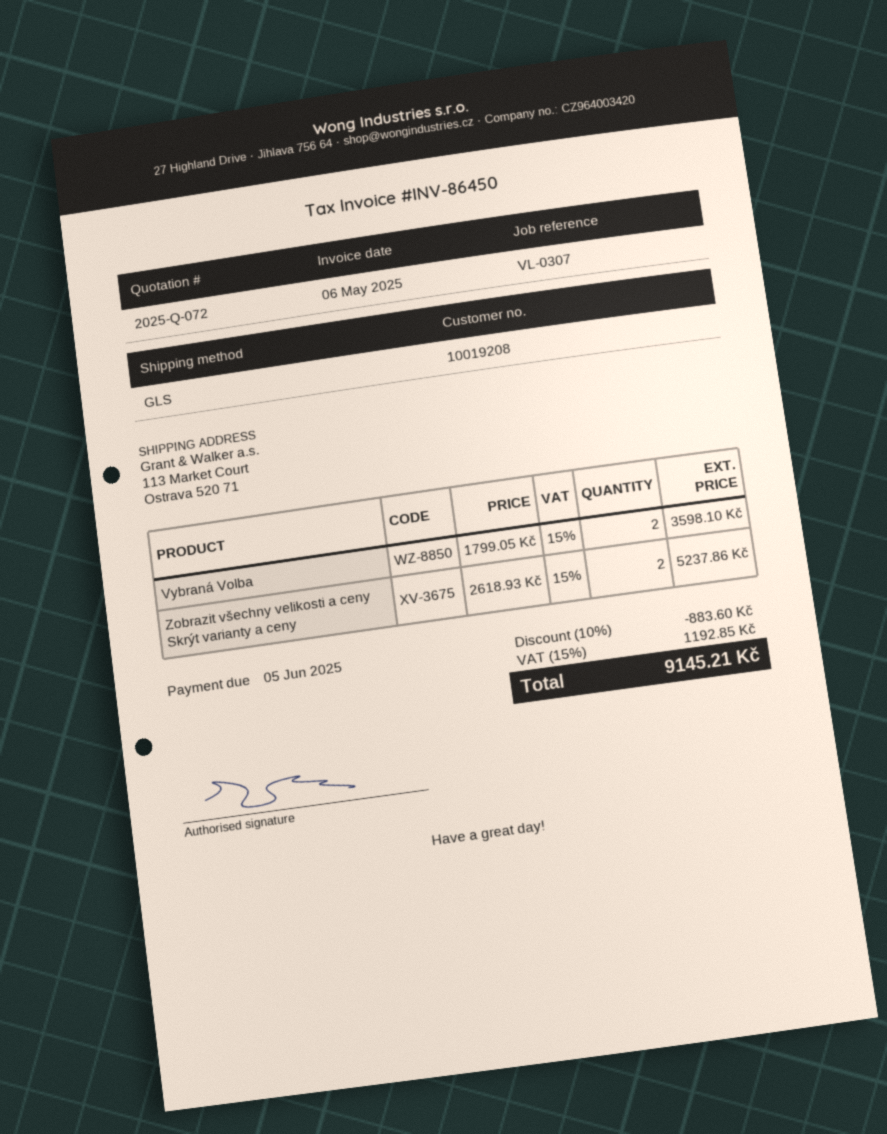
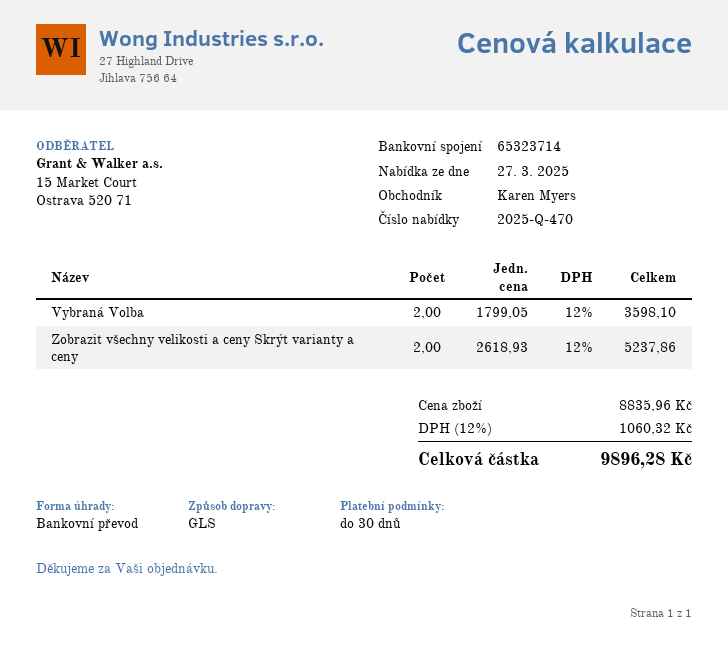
quote number: 2025-Q-072 -> 2025-Q-470
discount: 10% = 883.60 -> none
tax: 15% = 1192.85 -> 12% = 1060.32
total: 9145.21 -> 9896.28

